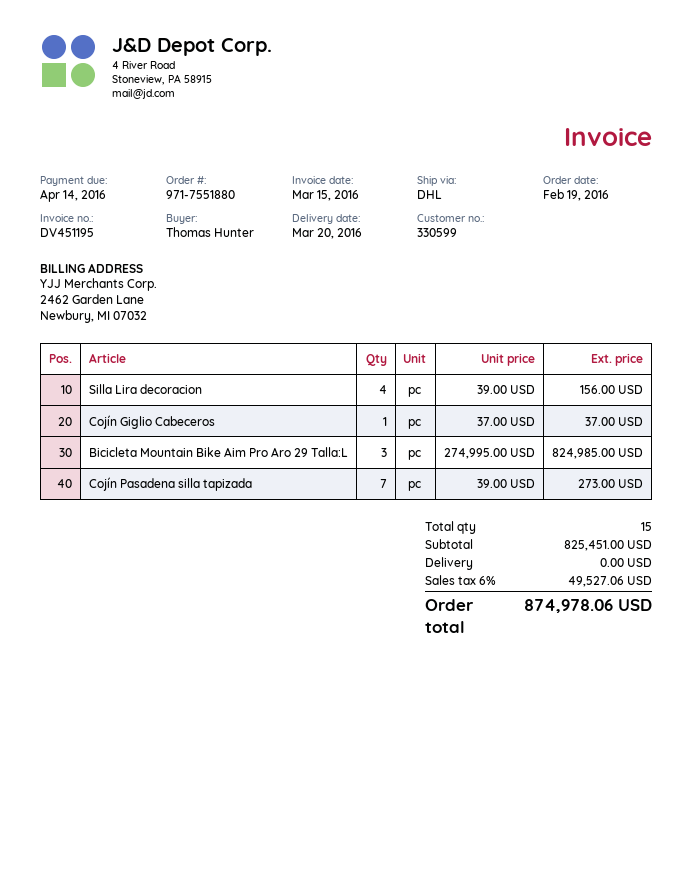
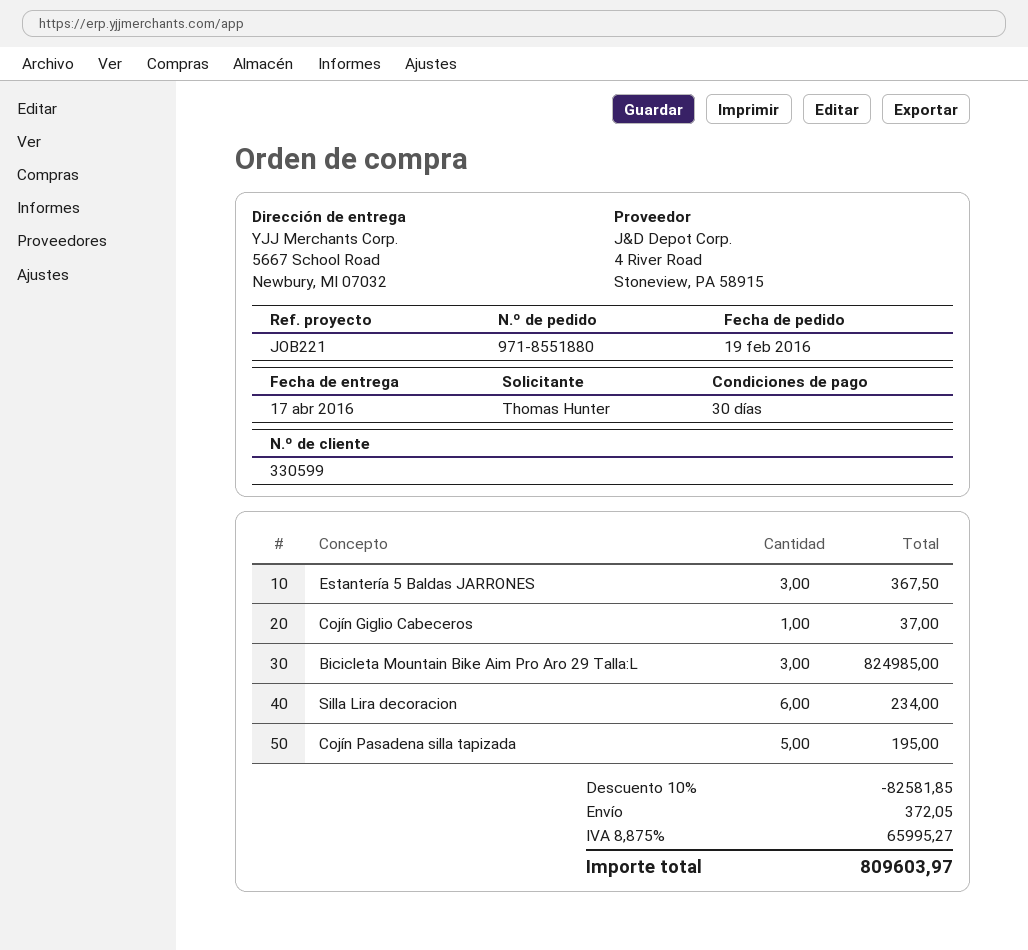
order number: 971-7551880 -> 971-8551880
delivery date: 2016-03-20 -> 2016-04-17
Silla Lira decoracion: 4 for 156.00 -> 6 for 234.00
Cojín Pasadena silla tapizada: 7 for 273.00 -> 5 for 195.00
Estantería 5 Baldas JARRONES: none -> 3 for 367.50
discount: none -> 10% = 82581.85
shipping: 0.00 -> 372.05
tax: 6% = 49527.06 -> 8.875% = 65995.27
total: 874978.06 -> 809603.97

